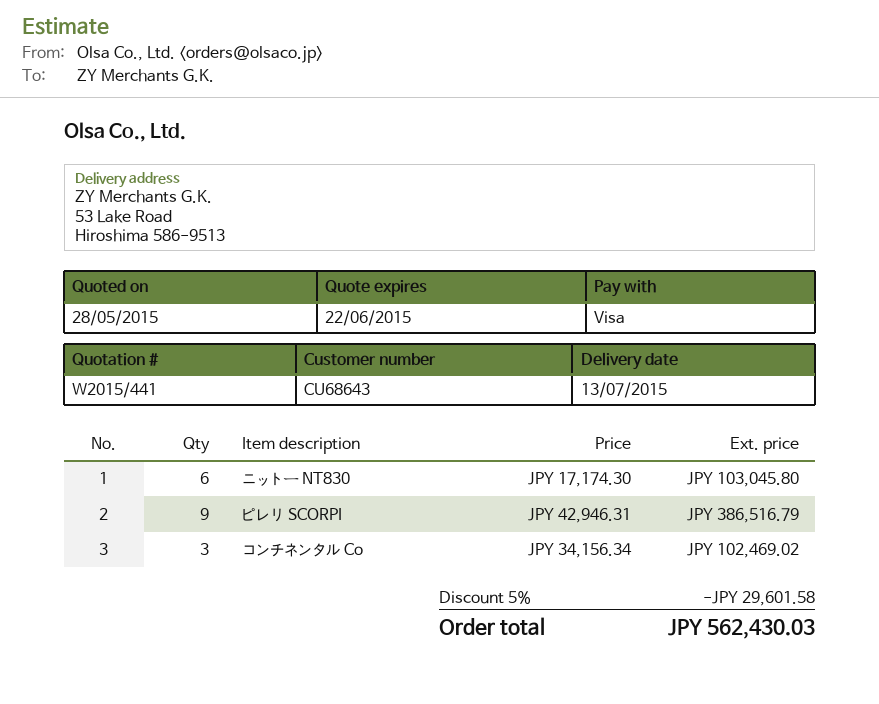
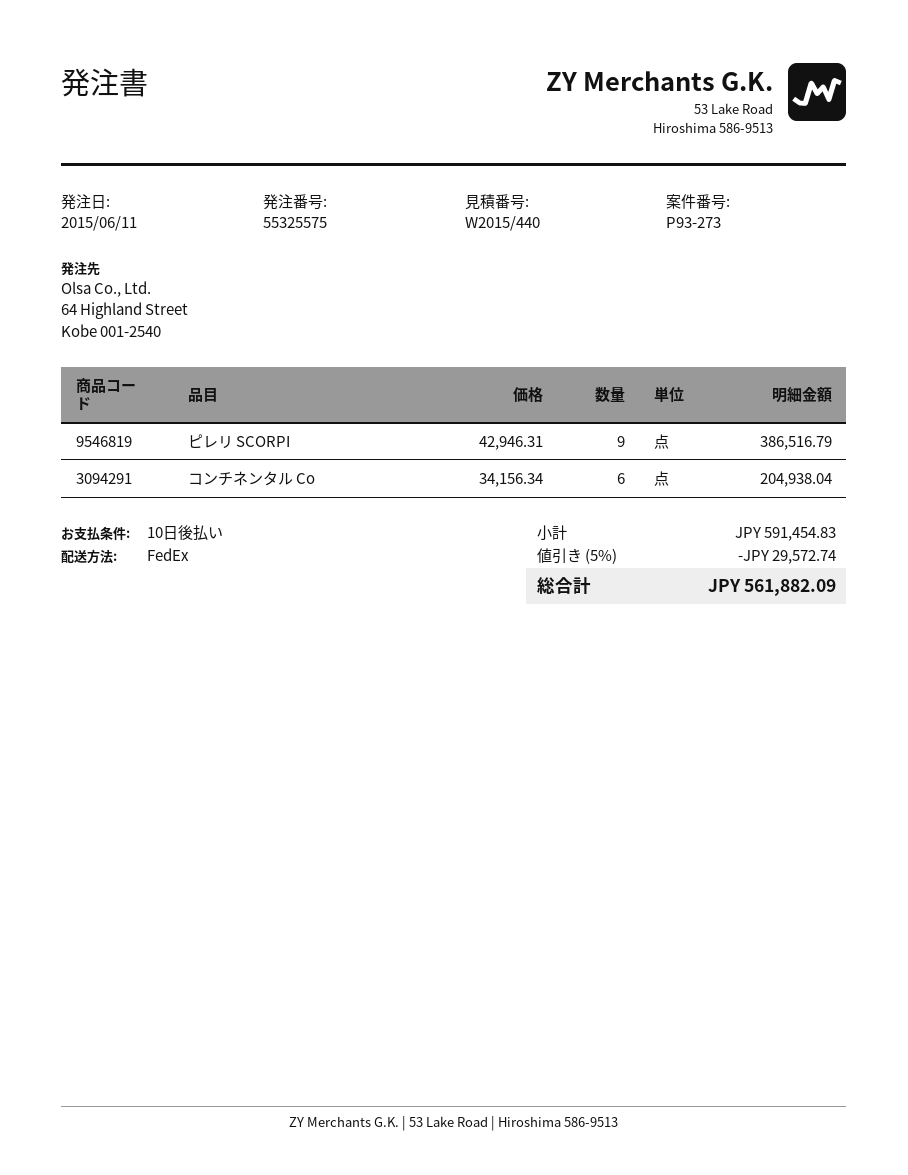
quote number: W2015/441 -> W2015/440
ニットー NT830: 6 x 17174.30 = 103045.80 -> none
コンチネンタル Co: 3 x 34156.34 = 102469.02 -> 6 x 34156.34 = 204938.04
discount: 5% = 29601.58 -> 5% = 29572.74
total: 562430.03 -> 561882.09

